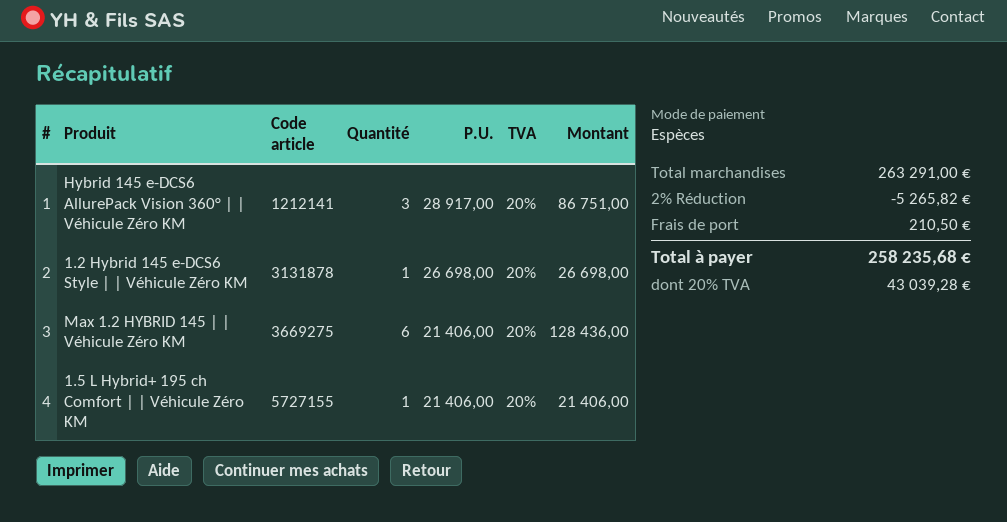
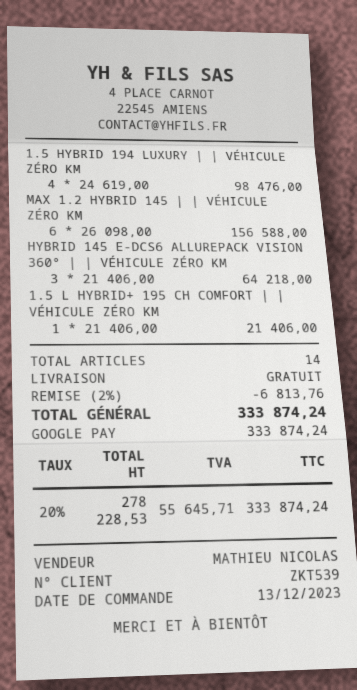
payment method: cash -> Google Pay
Hybrid 145 e-DCS6 AllurePack Vision 360° | | Véhicule Zéro KM: 3 x 28917.00 = 86751.00 -> 3 x 21406.00 = 64218.00
1.2 Hybrid 145 e-DCS6 Style | | Véhicule Zéro KM: 1 x 26698.00 = 26698.00 -> none
Max 1.2 HYBRID 145 | | Véhicule Zéro KM: 6 x 21406.00 = 128436.00 -> 6 x 26098.00 = 156588.00
1.5 HYBRID 194 LUXURY | | VÉHICULE ZÉRO KM: none -> 4 x 24619.00 = 98476.00
discount: 2% = 5265.82 -> 2% = 6813.76
shipping: 210.50 -> 0.00
tax: 20% = 43039.28 -> 20% = 55645.71
total: 258235.68 -> 333874.24

